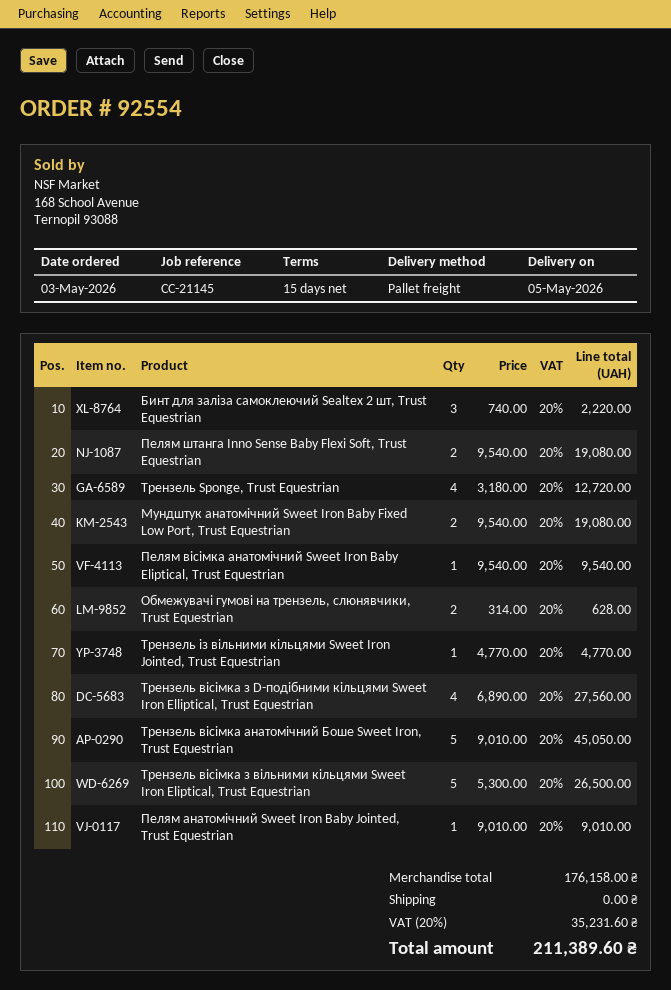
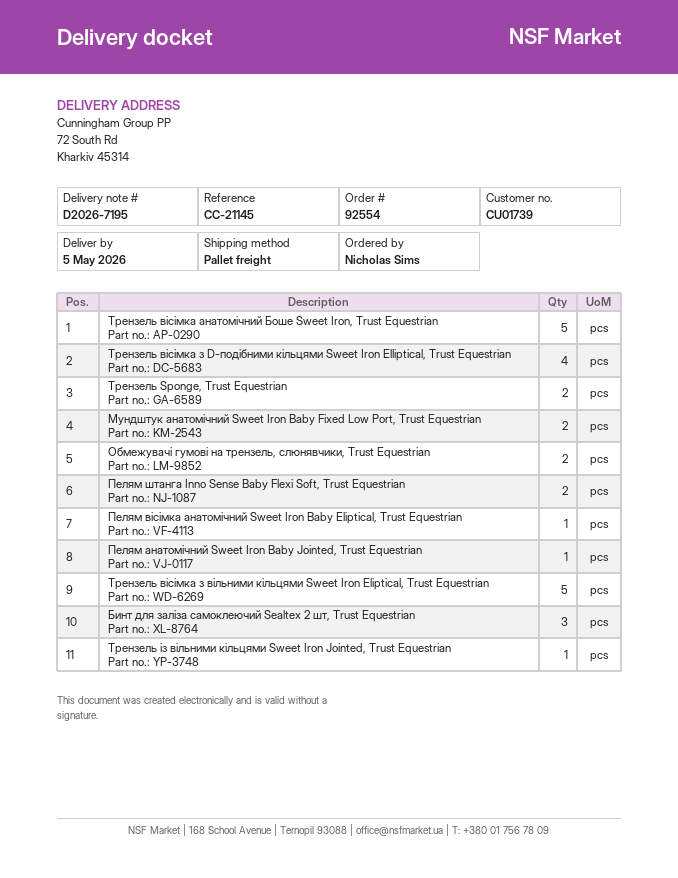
Трензель Sponge, Trust Equestrian: 4 -> 2

